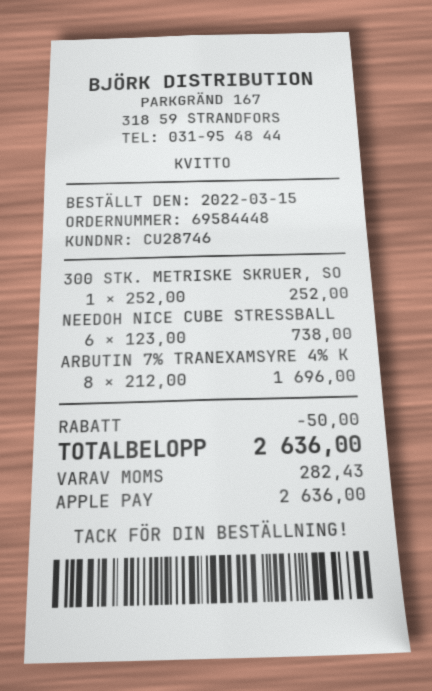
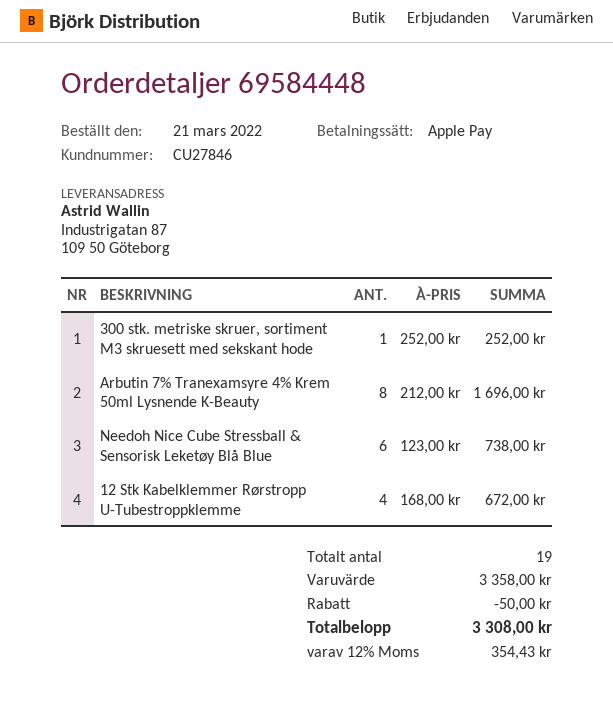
order date: 2022-03-15 -> 2022-03-21
customer number: CU28746 -> CU27846
12 Stk Kabelklemmer Rørstropp U-Tubestroppklemme: none -> 4 x 168.00 = 672.00
tax: 282.43 -> 354.43
total: 2636.00 -> 3308.00

